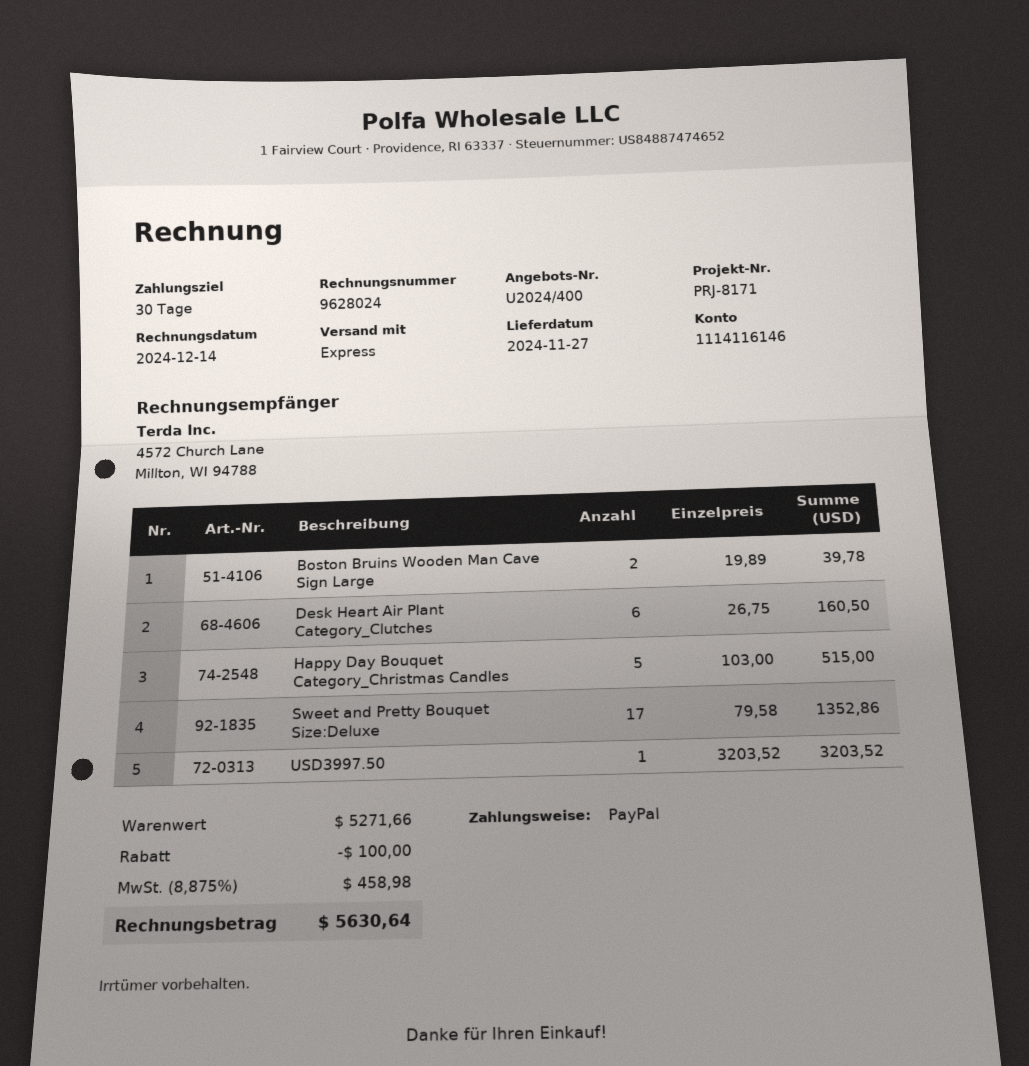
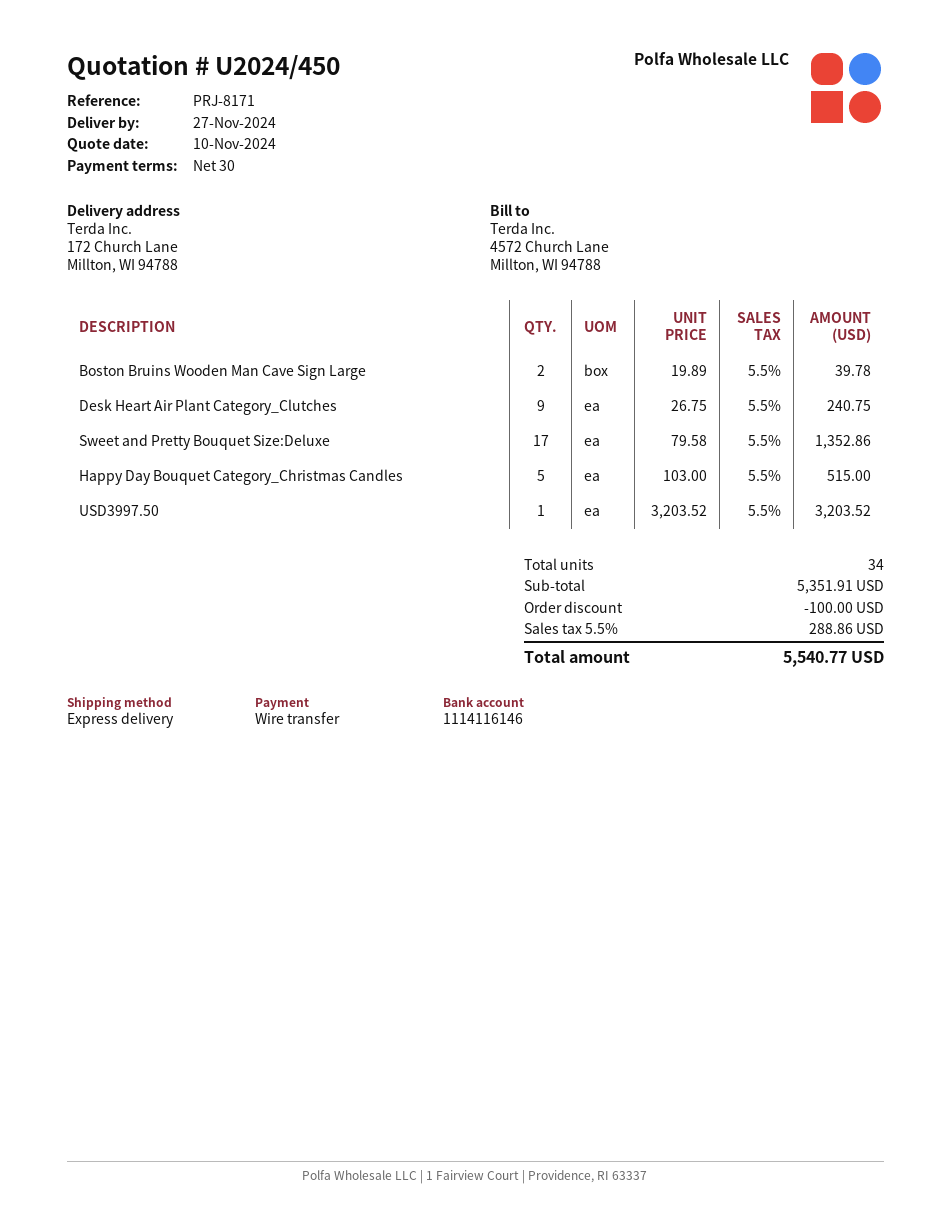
quote number: U2024/400 -> U2024/450
payment method: PayPal -> bank transfer
Desk Heart Air Plant Category_Clutches: 6 x 26.75 = 160.50 -> 9 x 26.75 = 240.75
subtotal: 5271.66 -> 5351.91
tax: 8.875% = 458.98 -> 5.5% = 288.86
total: 5630.64 -> 5540.77

